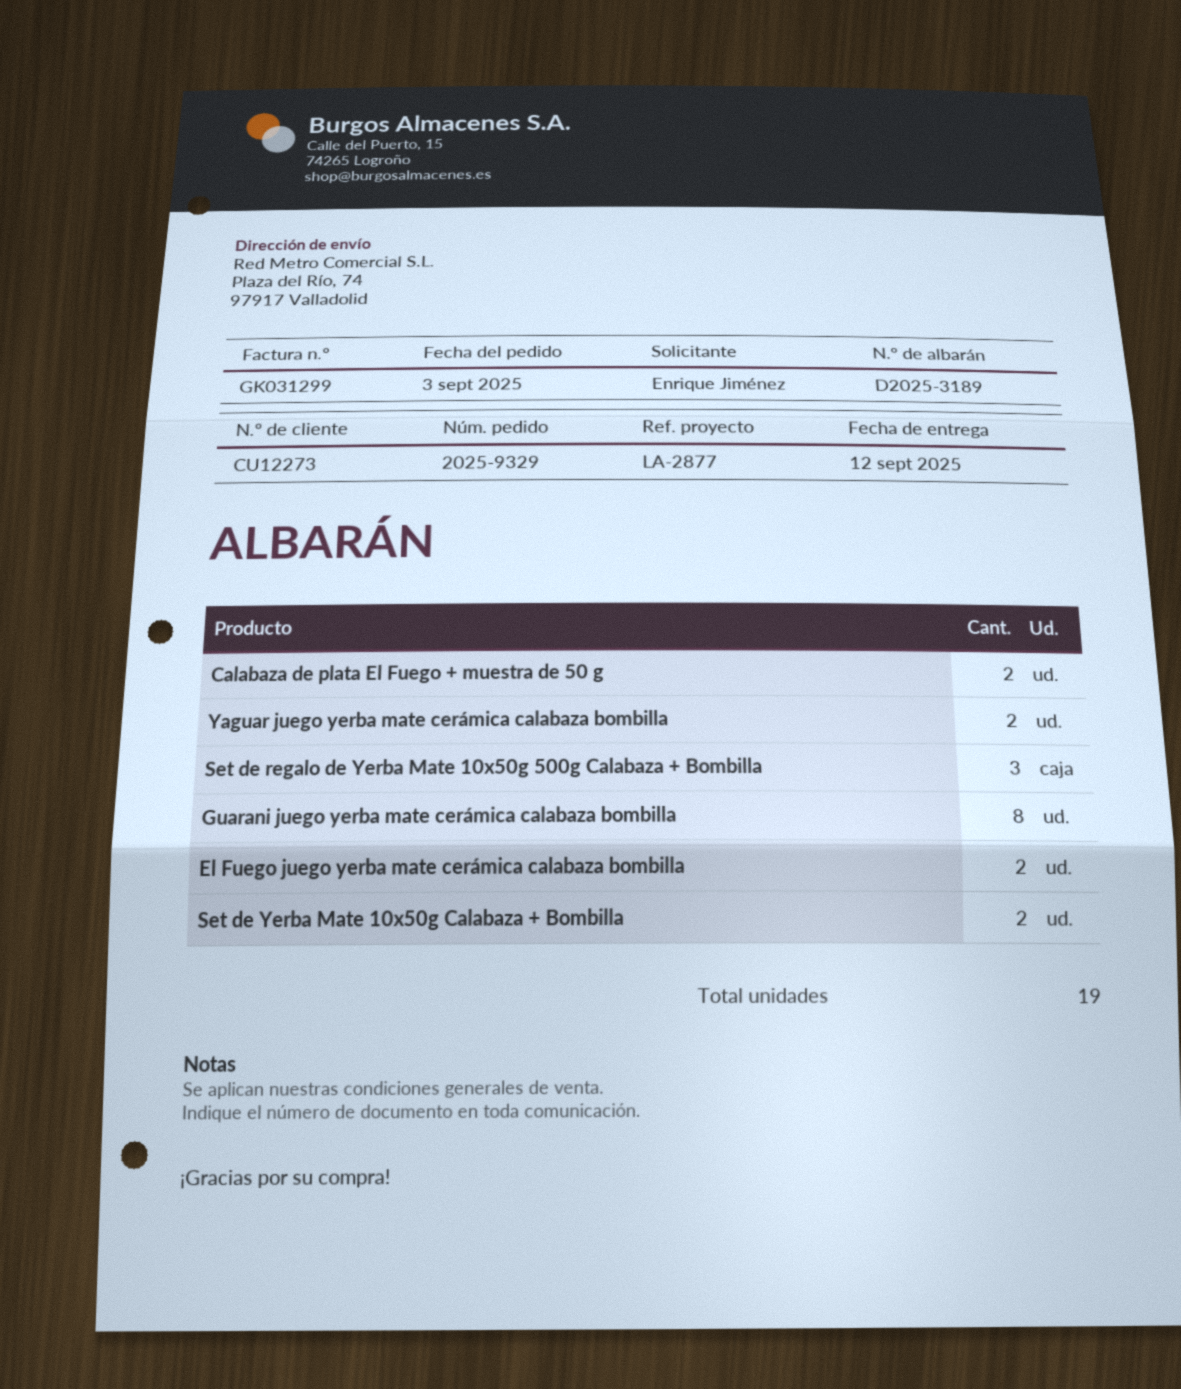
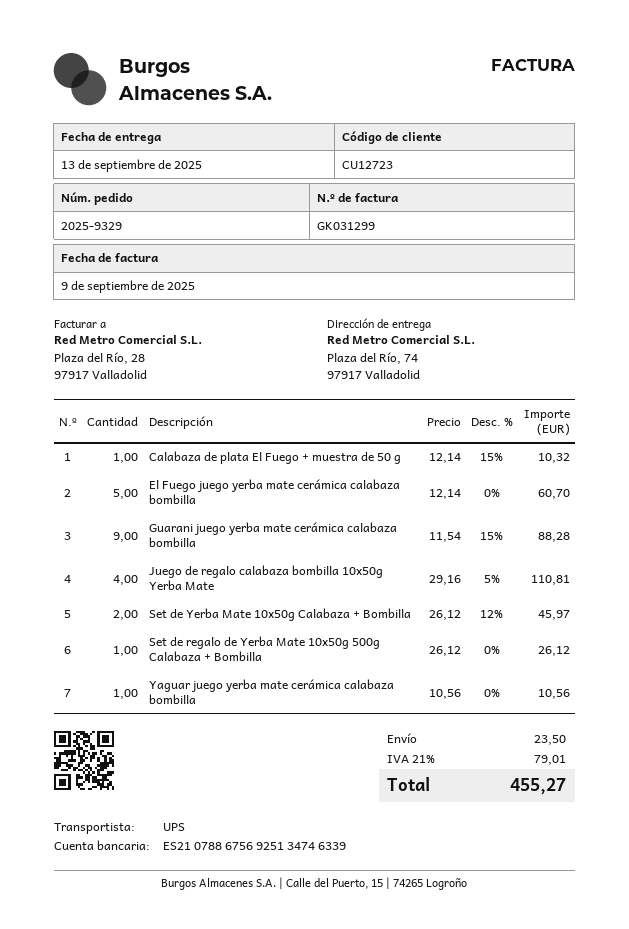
delivery date: 2025-09-12 -> 2025-09-13
customer number: CU12273 -> CU12723
Calabaza de plata El Fuego + muestra de 50 g: 2 -> 1
Yaguar juego yerba mate cerámica calabaza bombilla: 2 -> 1
Set de regalo de Yerba Mate 10x50g 500g Calabaza + Bombilla: 3 -> 1
Guarani juego yerba mate cerámica calabaza bombilla: 8 -> 9
El Fuego juego yerba mate cerámica calabaza bombilla: 2 -> 5
Juego de regalo calabaza bombilla 10x50g Yerba Mate: none -> 4

